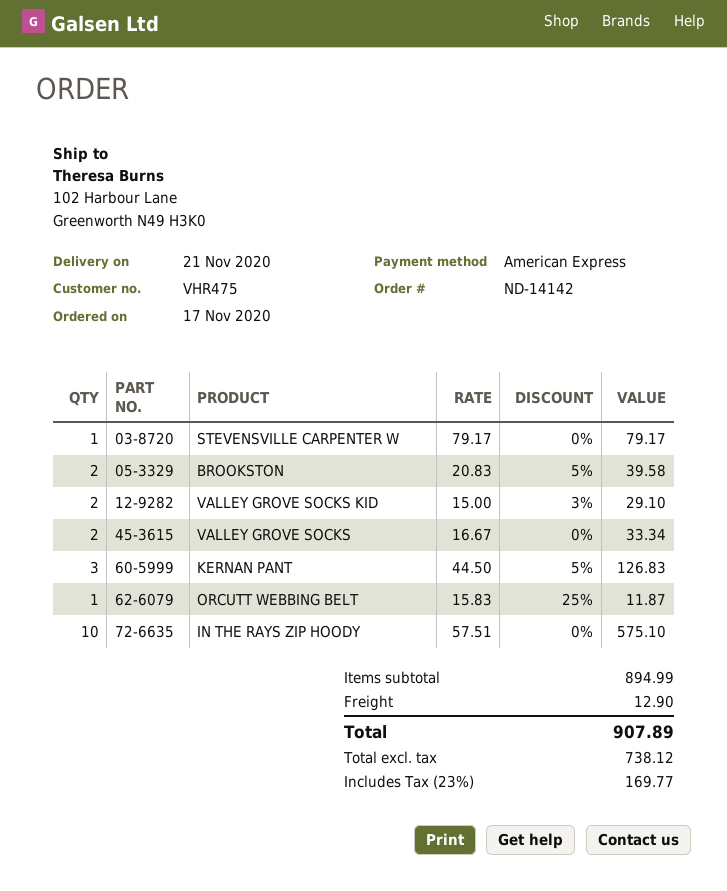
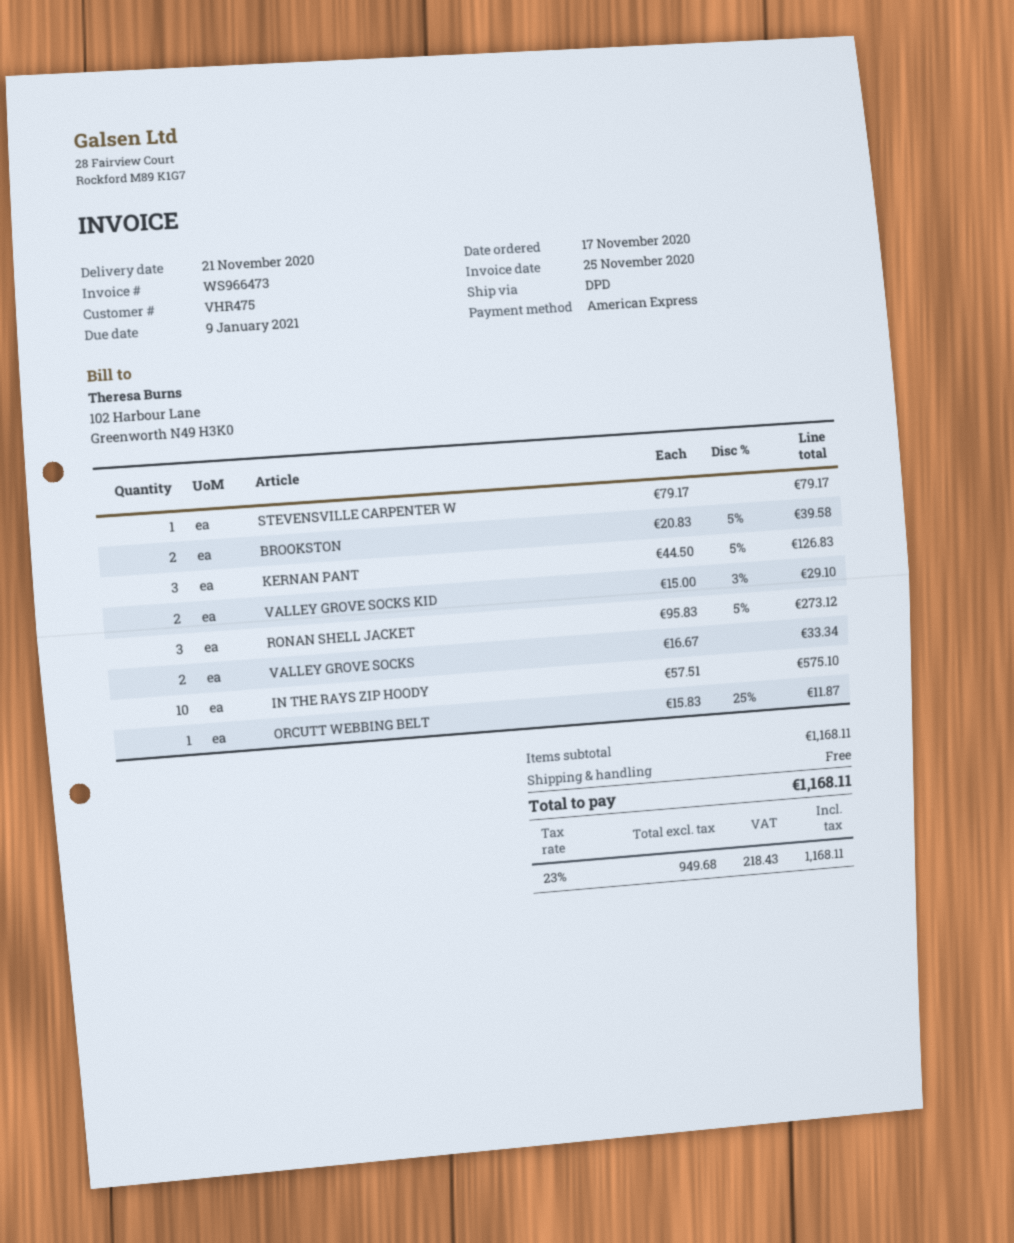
RONAN SHELL JACKET: none -> 3 x 95.83 - 5% = 273.12
subtotal: 894.99 -> 1168.11
shipping: 12.90 -> 0.00
net: 738.12 -> 949.68
tax: 23% = 169.77 -> 23% = 218.43
total: 907.89 -> 1168.11

